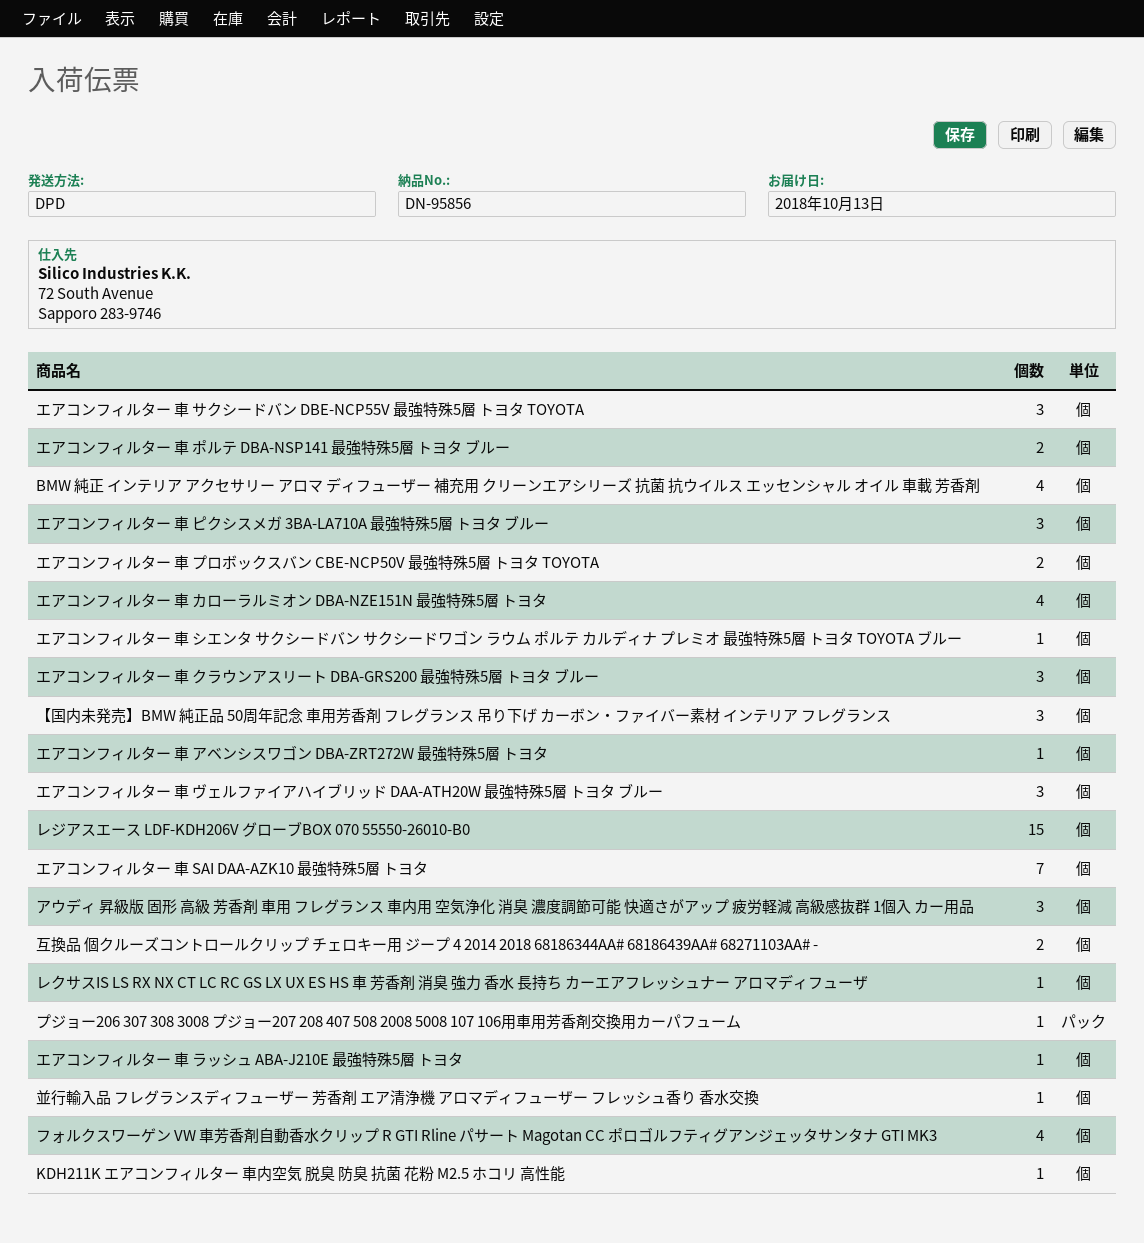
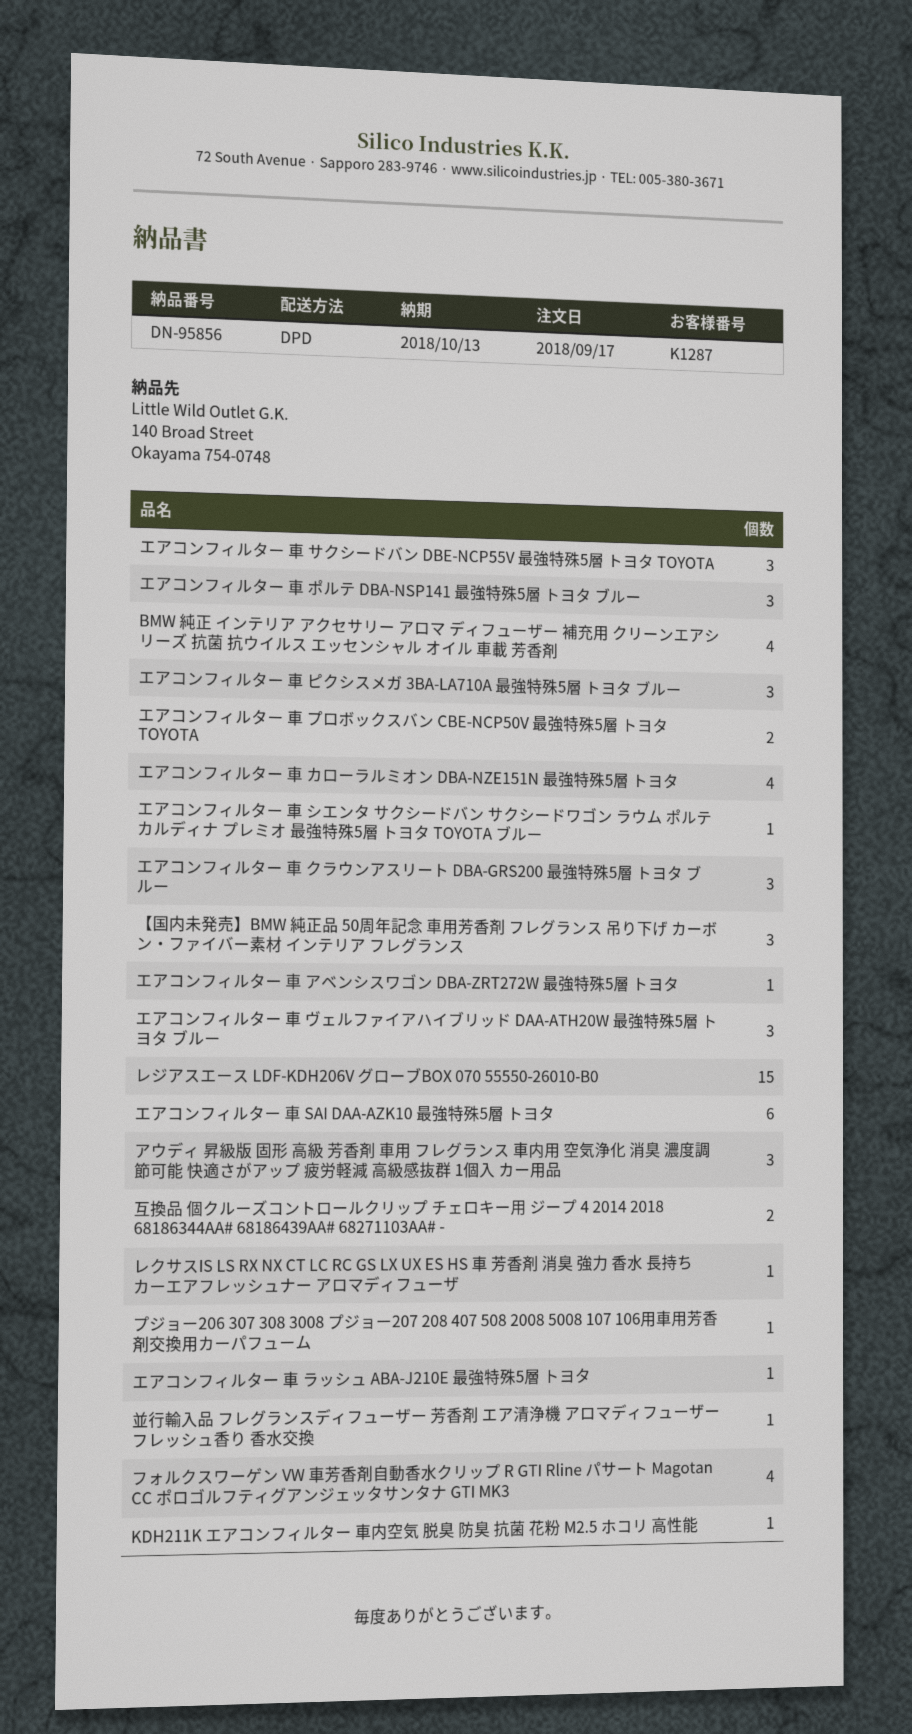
エアコンフィルター 車 ポルテ DBA-NSP141 最強特殊5層 トヨタ ブルー: 2 -> 3
エアコンフィルター 車 SAI DAA-AZK10 最強特殊5層 トヨタ: 7 -> 6

